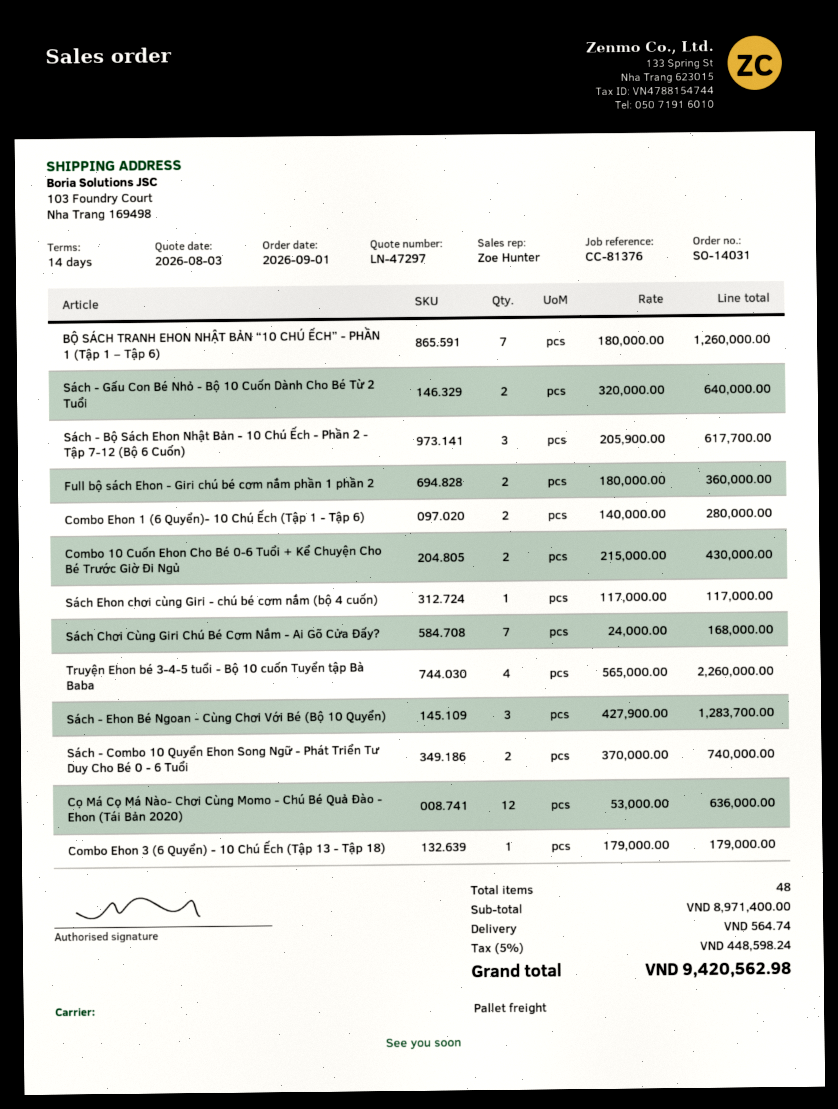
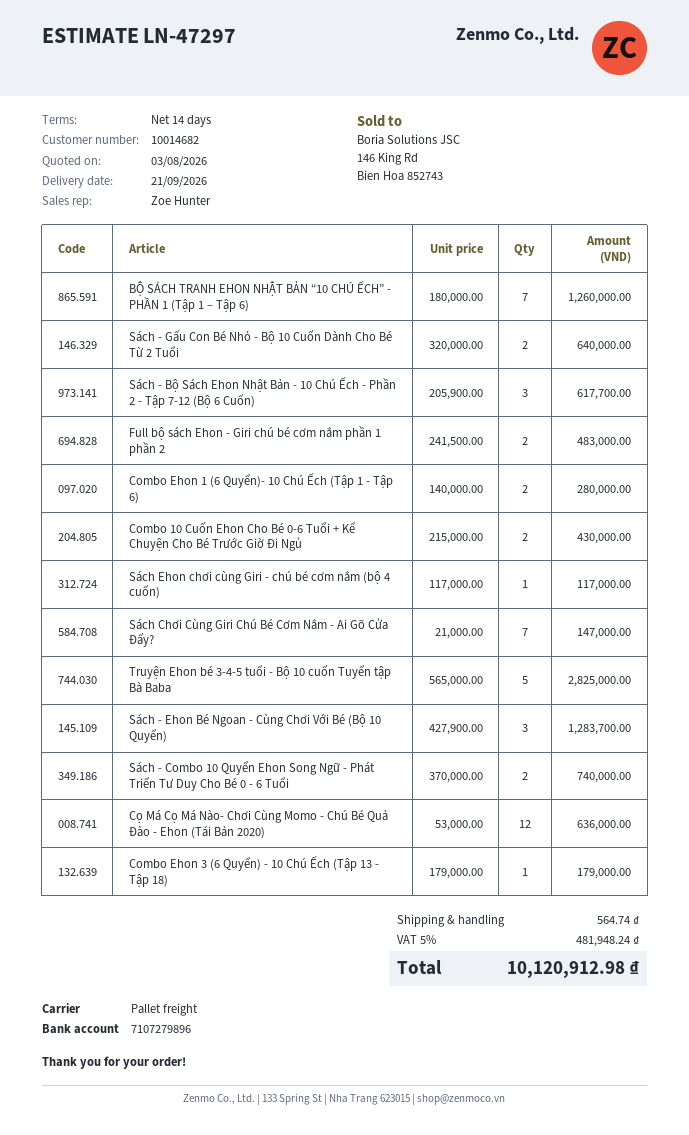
Full bộ sách Ehon - Giri chú bé cơm nắm phần 1 phần 2: 2 x 180000.00 = 360000.00 -> 2 x 241500.00 = 483000.00
Sách Chơi Cùng Giri Chú Bé Cơm Nắm - Ai Gõ Cửa Đấy?: 7 x 24000.00 = 168000.00 -> 7 x 21000.00 = 147000.00
Truyện Ehon bé 3-4-5 tuổi - Bộ 10 cuốn Tuyển tập Bà Baba: 4 x 565000.00 = 2260000.00 -> 5 x 565000.00 = 2825000.00
tax: 5% = 448598.24 -> 5% = 481948.24
total: 9420562.98 -> 10120912.98

